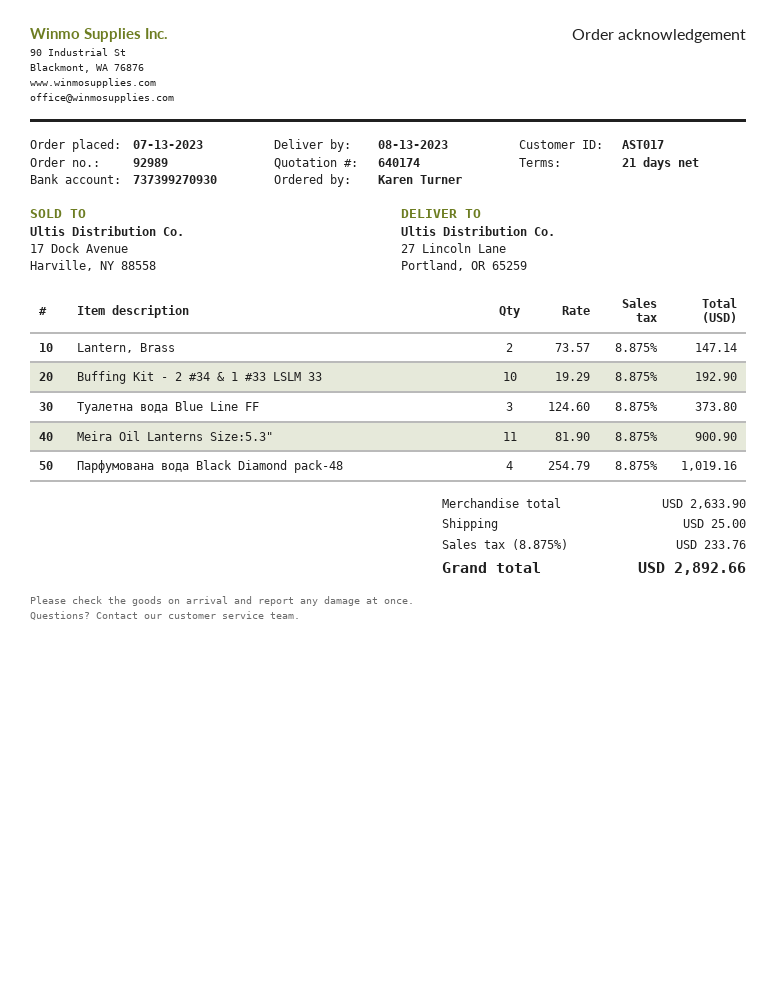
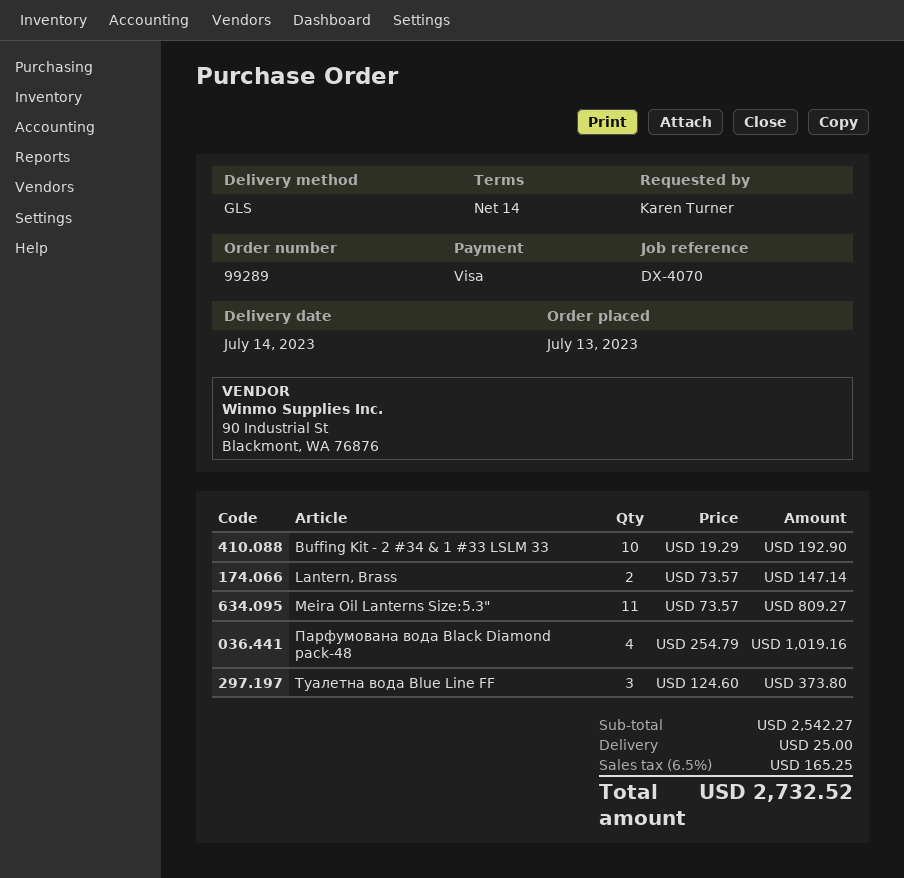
order number: 92989 -> 99289
delivery date: 2023-08-13 -> 2023-07-14
payment terms: 21 days -> 14 days
Meira Oil Lanterns Size:5.3": 11 x 81.90 = 900.90 -> 11 x 73.57 = 809.27
subtotal: 2633.90 -> 2542.27
tax: 8.875% = 233.76 -> 6.5% = 165.25
total: 2892.66 -> 2732.52

